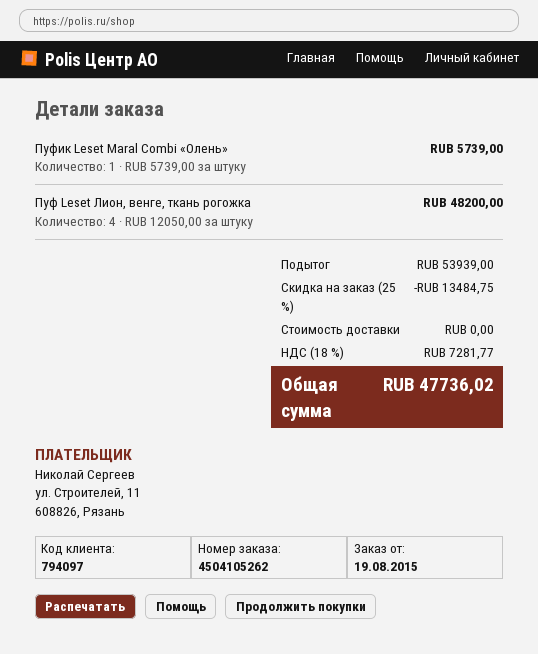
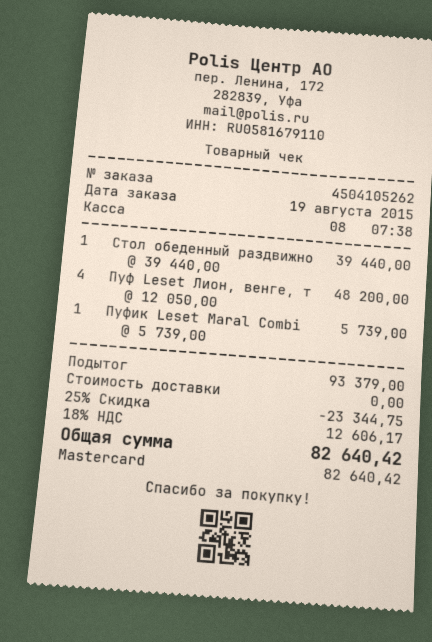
Стол обеденный раздвижно: none -> 1 x 39440.00 = 39440.00
subtotal: 53939.00 -> 93379.00
discount: 25% = 13484.75 -> 25% = 23344.75
tax: 18% = 7281.77 -> 18% = 12606.17
total: 47736.02 -> 82640.42

